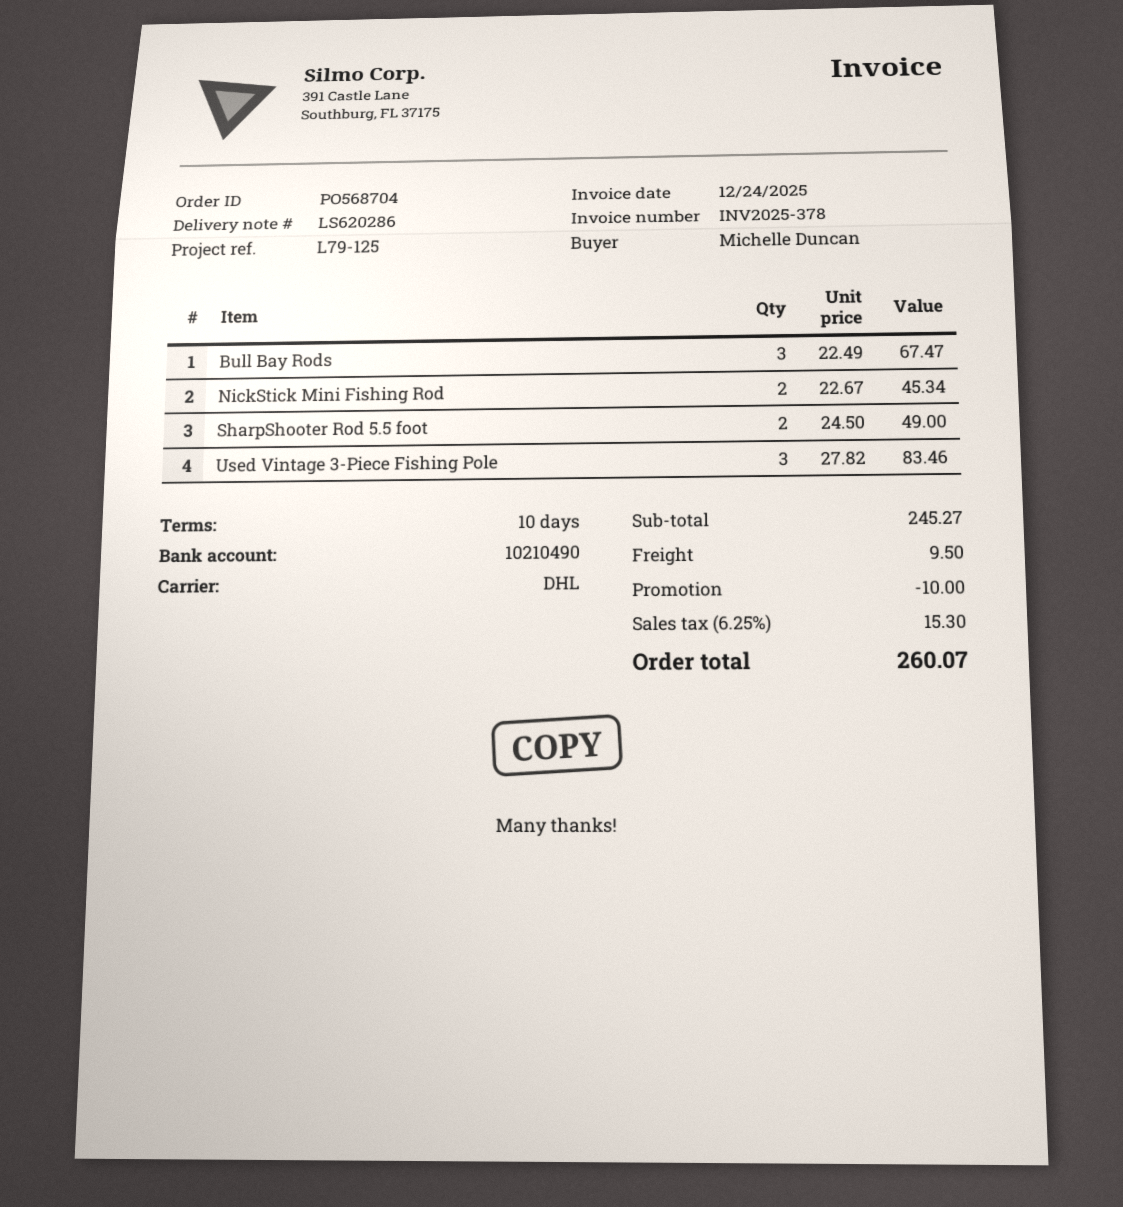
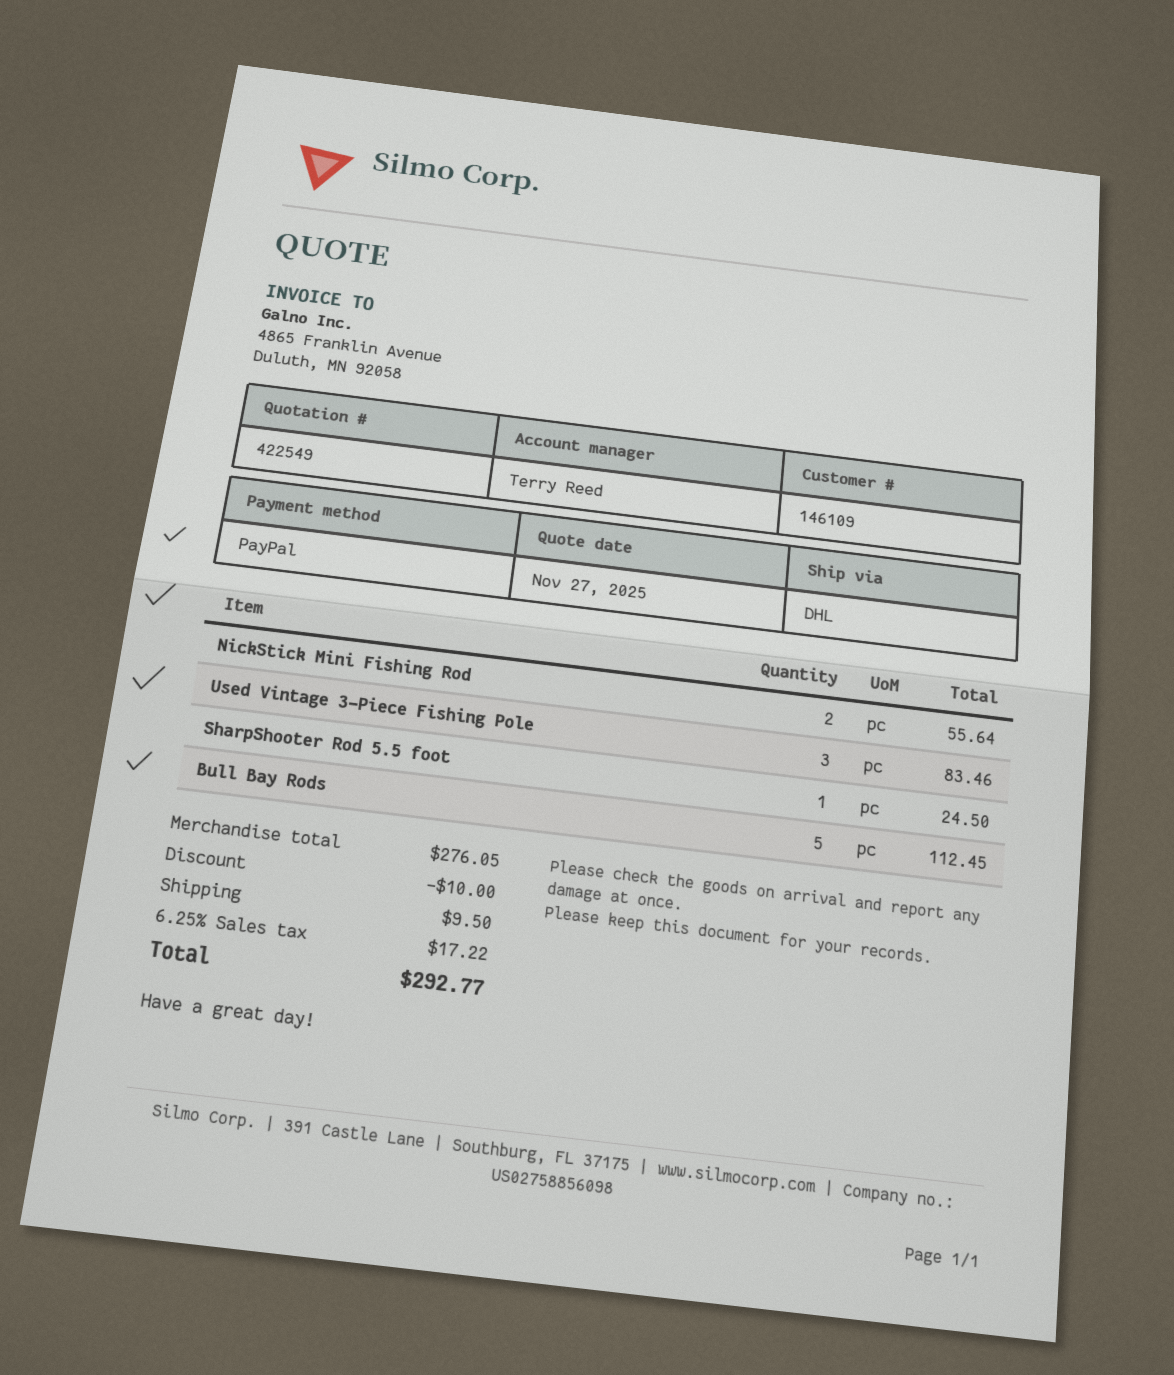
Bull Bay Rods: 3 for 67.47 -> 5 for 112.45
NickStick Mini Fishing Rod: 2 for 45.34 -> 2 for 55.64
SharpShooter Rod 5.5 foot: 2 for 49.00 -> 1 for 24.50
subtotal: 245.27 -> 276.05
tax: 6.25% = 15.30 -> 6.25% = 17.22
total: 260.07 -> 292.77

